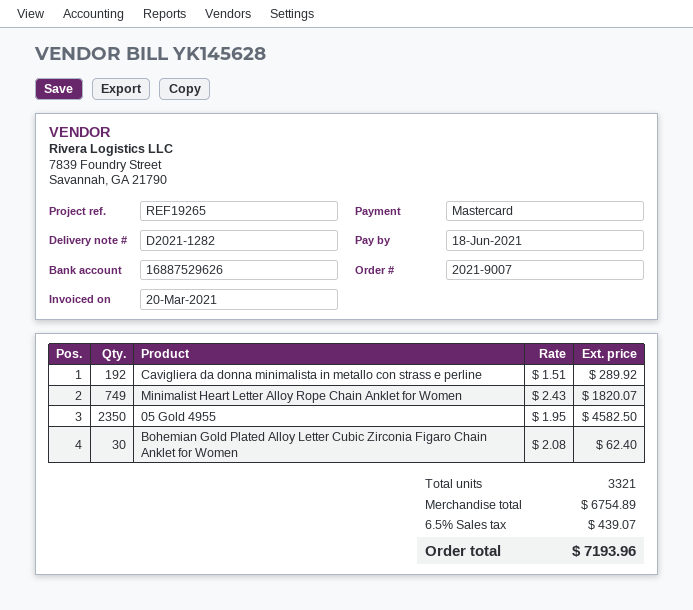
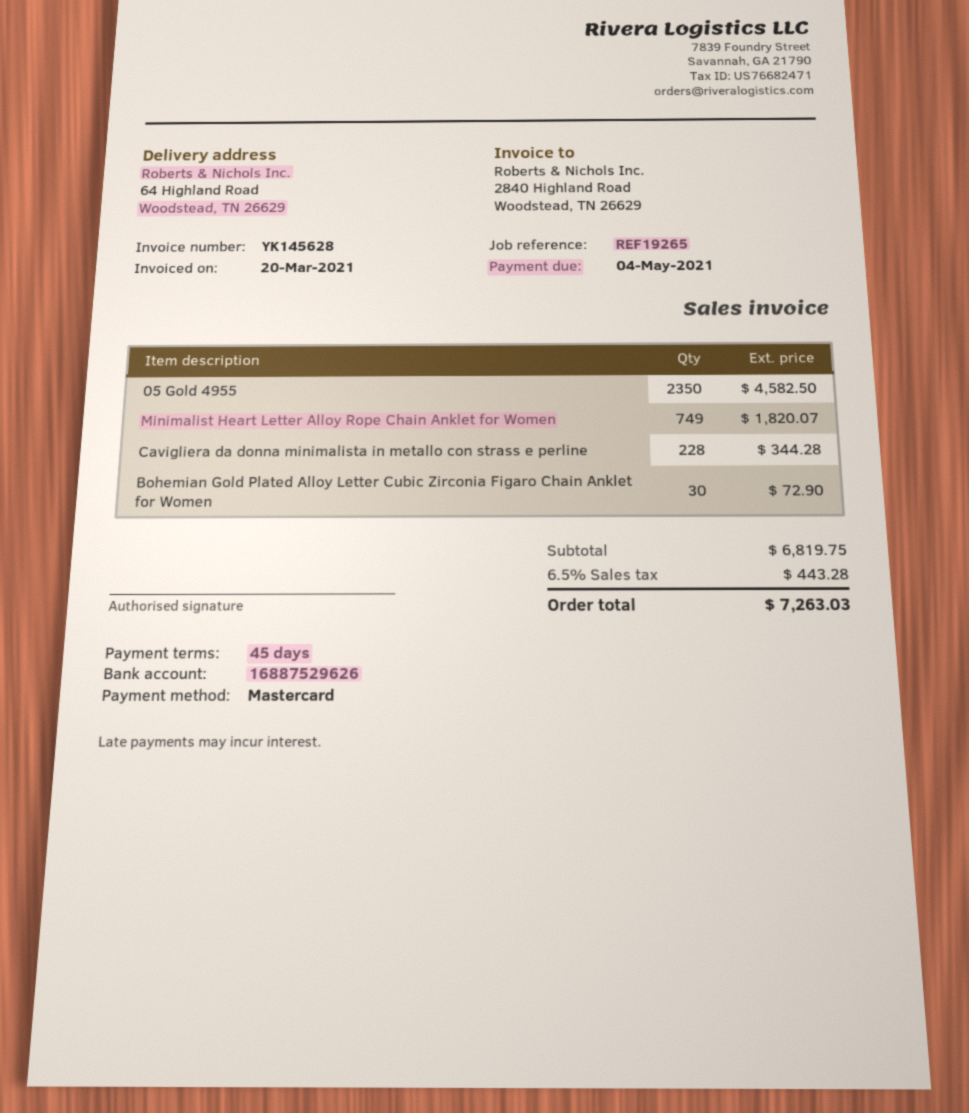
due date: 2021-06-18 -> 2021-05-04
Cavigliera da donna minimalista in metallo con strass e perline: 192 for 289.92 -> 228 for 344.28
Bohemian Gold Plated Alloy Letter Cubic Zirconia Figaro Chain Anklet for Women: 30 for 62.40 -> 30 for 72.90
subtotal: 6754.89 -> 6819.75
tax: 6.5% = 439.07 -> 6.5% = 443.28
total: 7193.96 -> 7263.03

